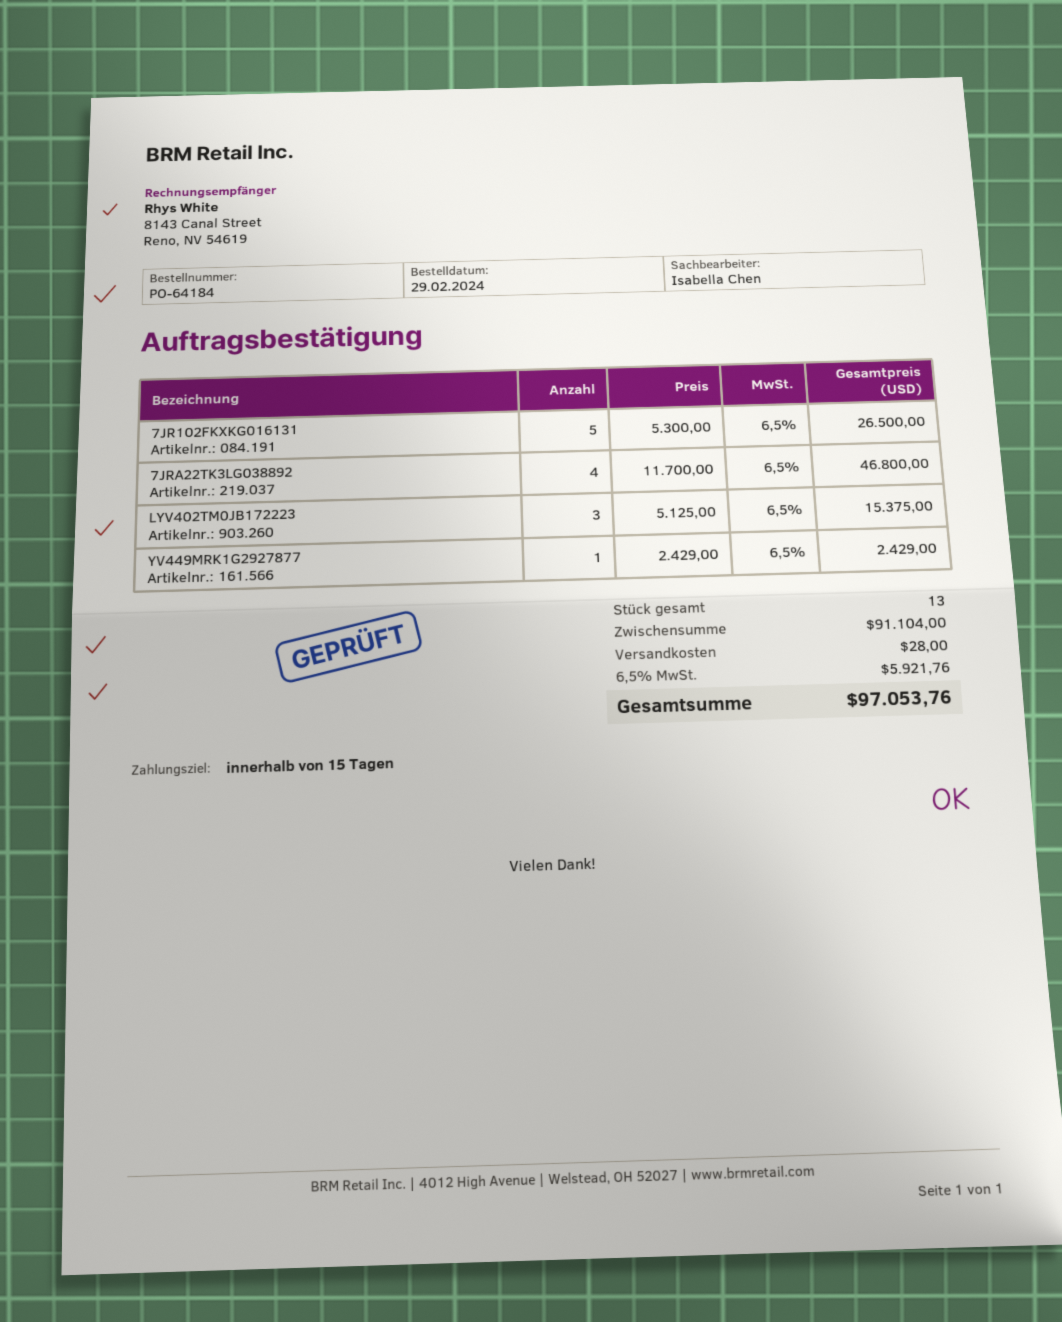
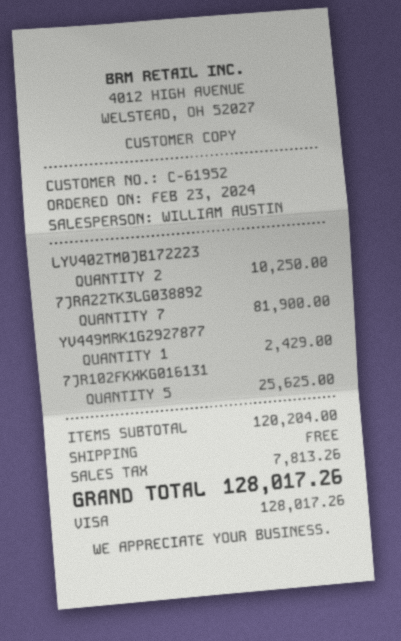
order date: 2024-02-29 -> 2024-02-23
sales rep: Isabella Chen -> WILLIAM AUSTIN
7JR102FKXKG016131: 5 for 26500.00 -> 5 for 25625.00
7JRA22TK3LG038892: 4 for 46800.00 -> 7 for 81900.00
LYV402TM0JB172223: 3 for 15375.00 -> 2 for 10250.00
subtotal: 91104.00 -> 120204.00
shipping: 28.00 -> 0.00
tax: 5921.76 -> 7813.26
total: 97053.76 -> 128017.26

